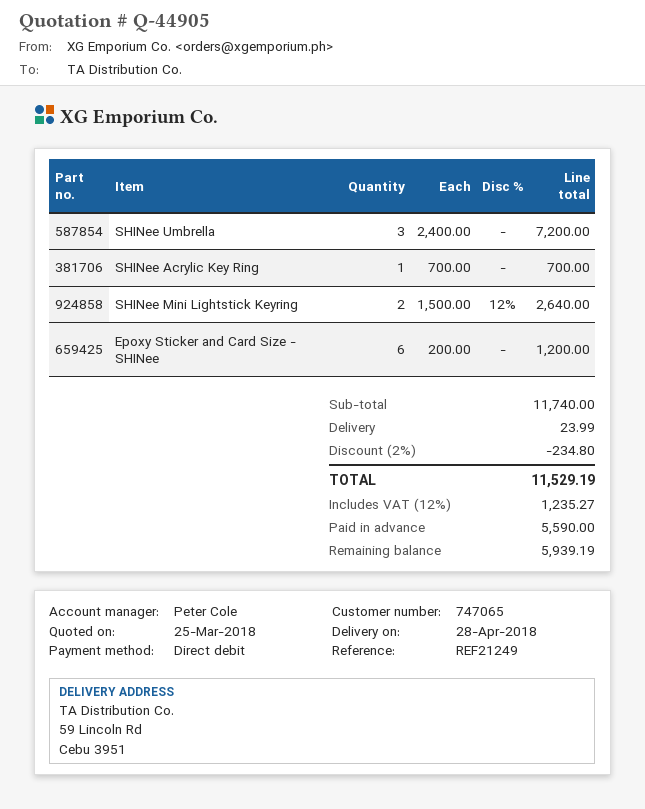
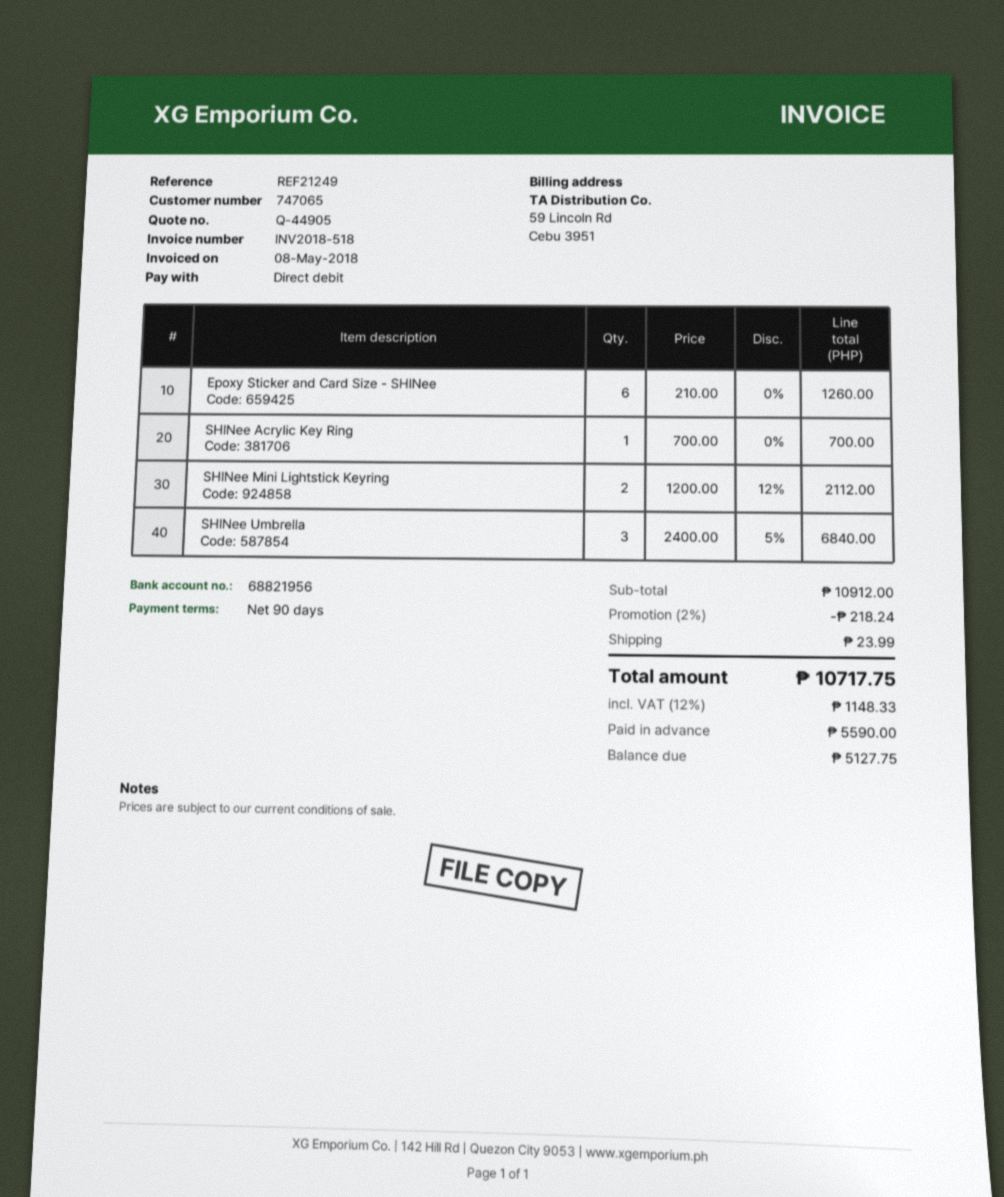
SHINee Umbrella: 3 x 2400.00 = 7200.00 -> 3 x 2400.00 - 5% = 6840.00
SHINee Mini Lightstick Keyring: 2 x 1500.00 - 12% = 2640.00 -> 2 x 1200.00 - 12% = 2112.00
Epoxy Sticker and Card Size - SHINee: 6 x 200.00 = 1200.00 -> 6 x 210.00 = 1260.00
subtotal: 11740.00 -> 10912.00
discount: 2% = 234.80 -> 2% = 218.24
tax: 12% = 1235.27 -> 12% = 1148.33
total: 11529.19 -> 10717.75
balance: 5939.19 -> 5127.75

